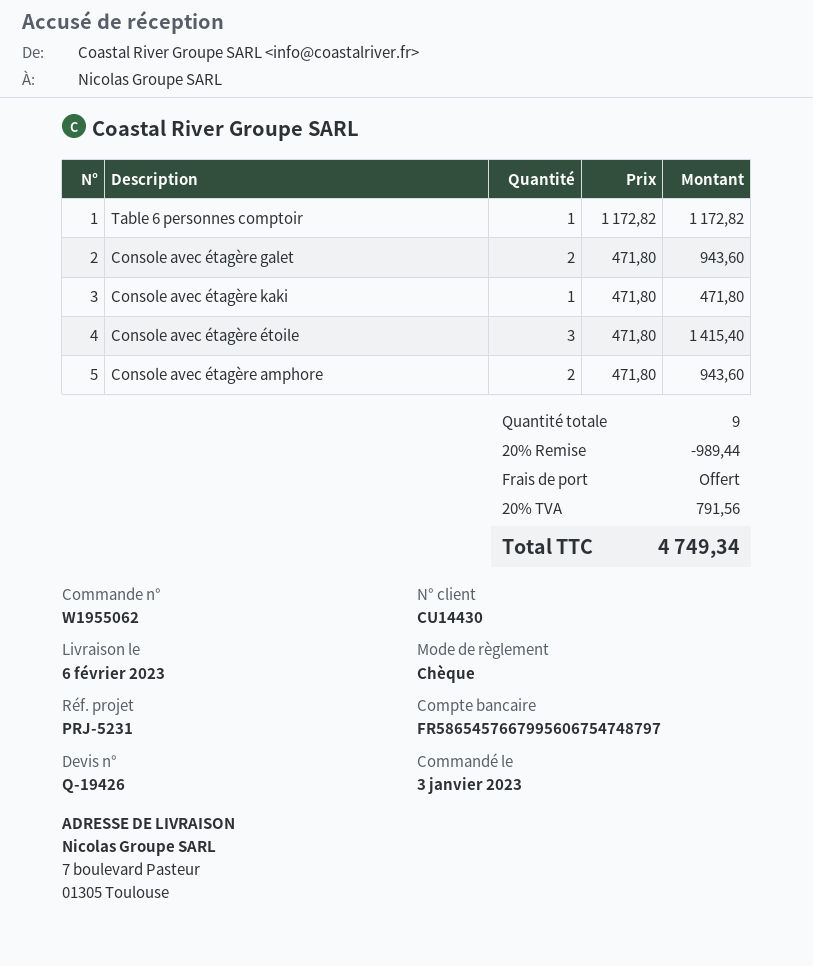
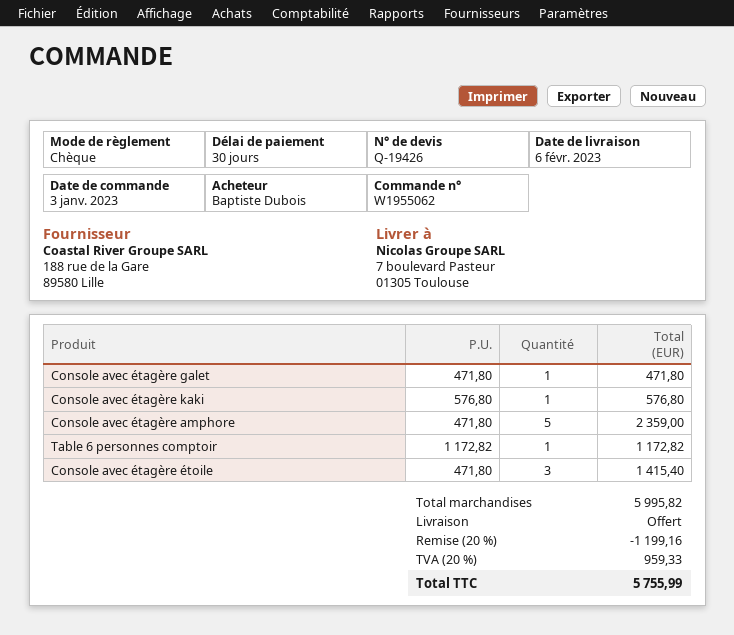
Console avec étagère galet: 2 x 471.80 = 943.60 -> 1 x 471.80 = 471.80
Console avec étagère kaki: 1 x 471.80 = 471.80 -> 1 x 576.80 = 576.80
Console avec étagère amphore: 2 x 471.80 = 943.60 -> 5 x 471.80 = 2359.00
discount: 20% = 989.44 -> 20% = 1199.16
tax: 20% = 791.56 -> 20% = 959.33
total: 4749.34 -> 5755.99

